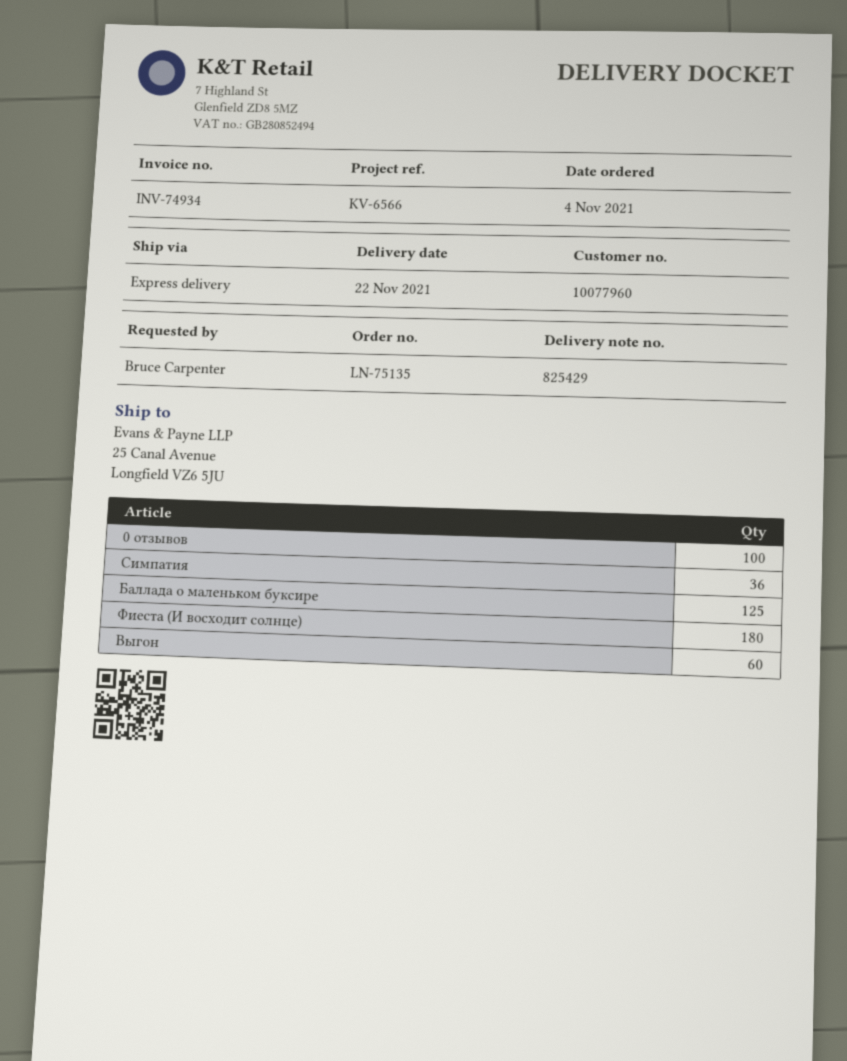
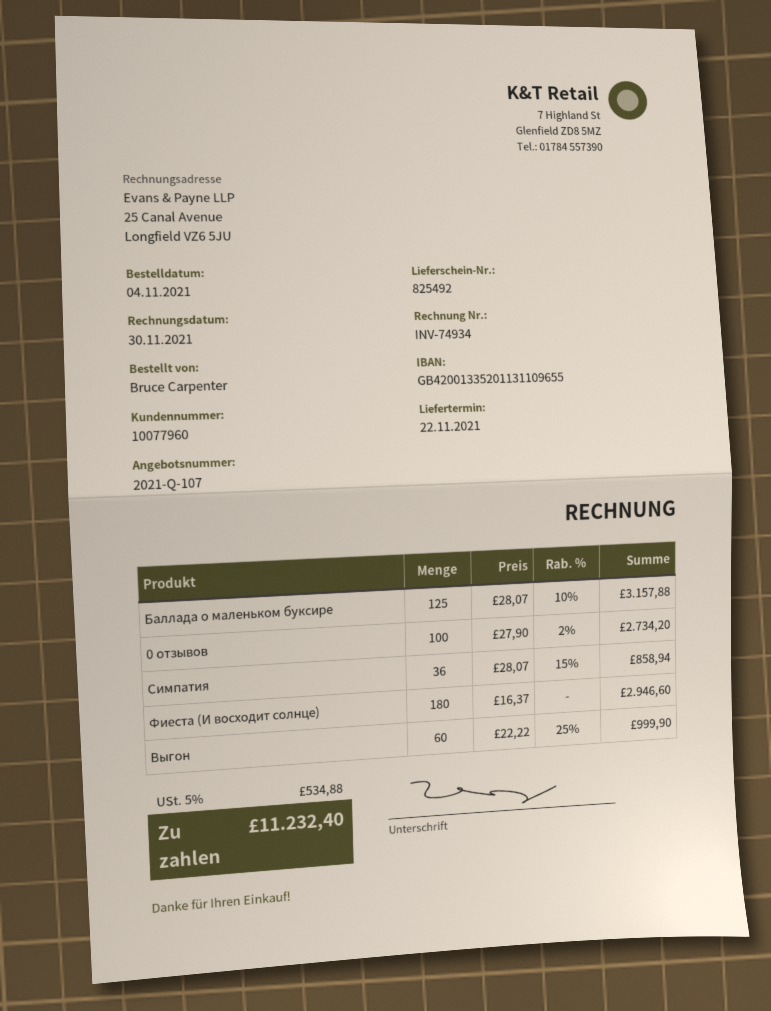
delivery note number: 825429 -> 825492

